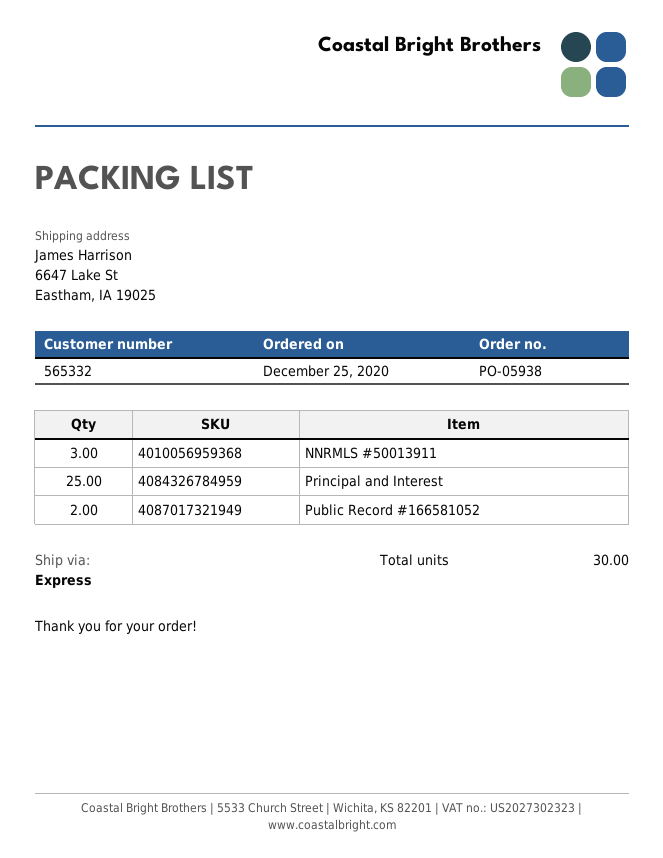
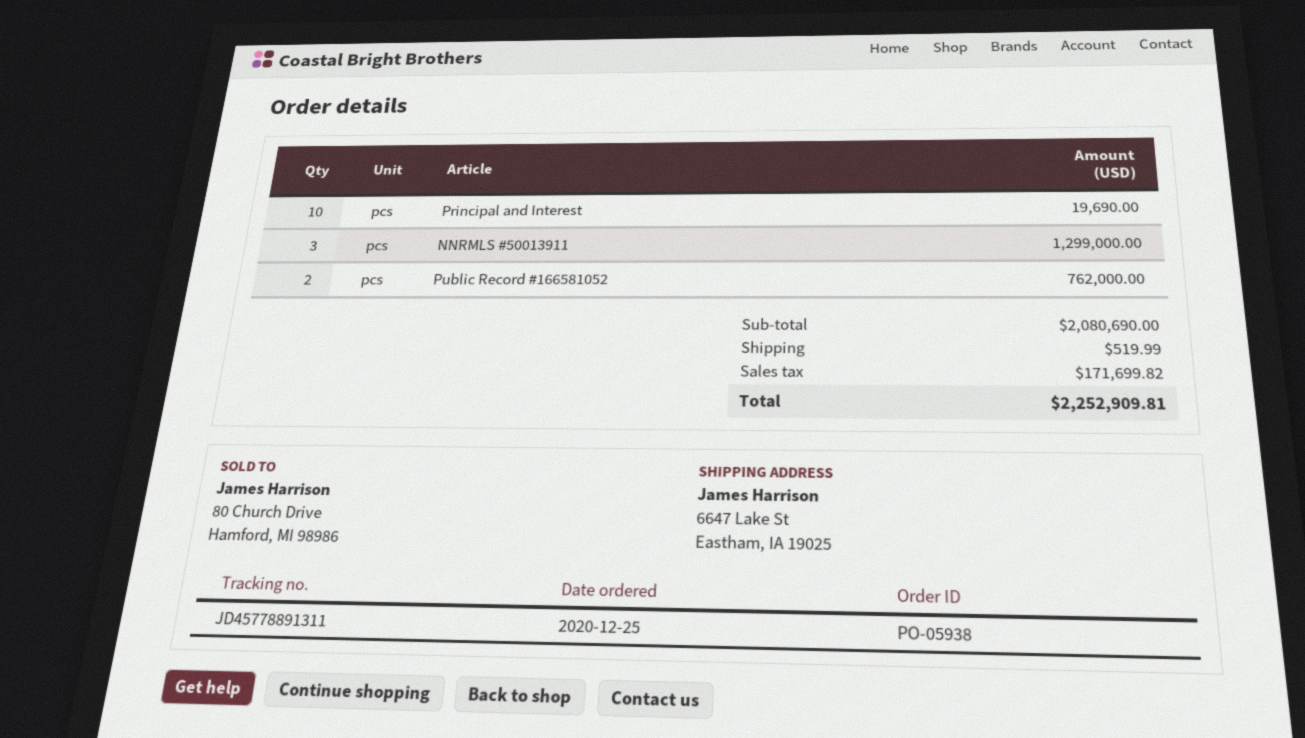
Principal and Interest: 25 -> 10

